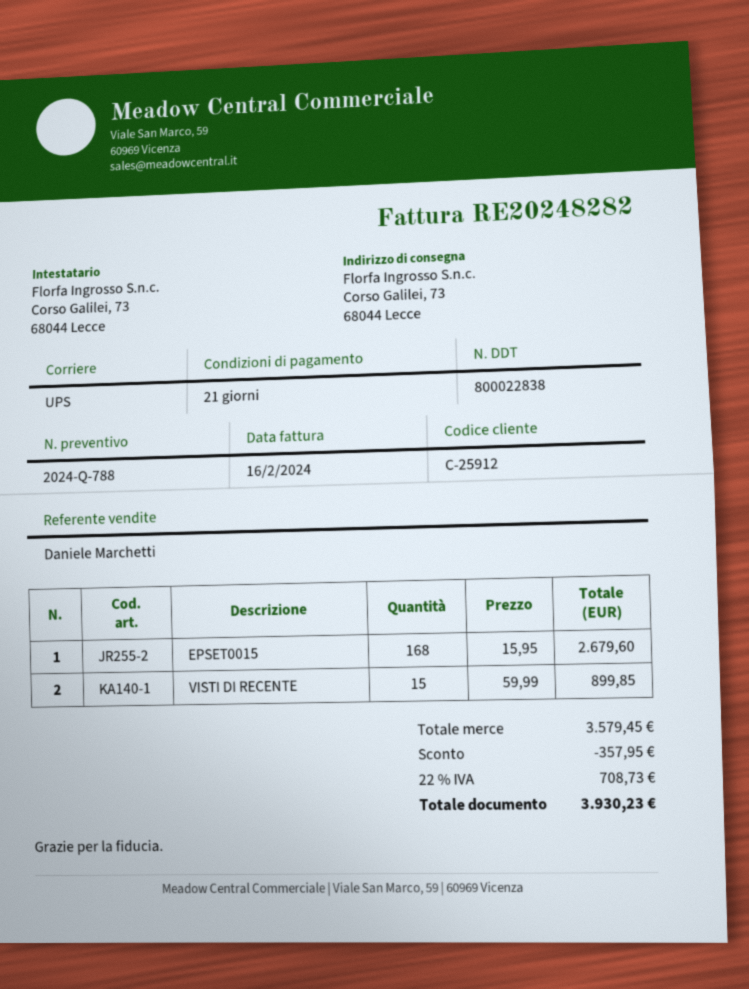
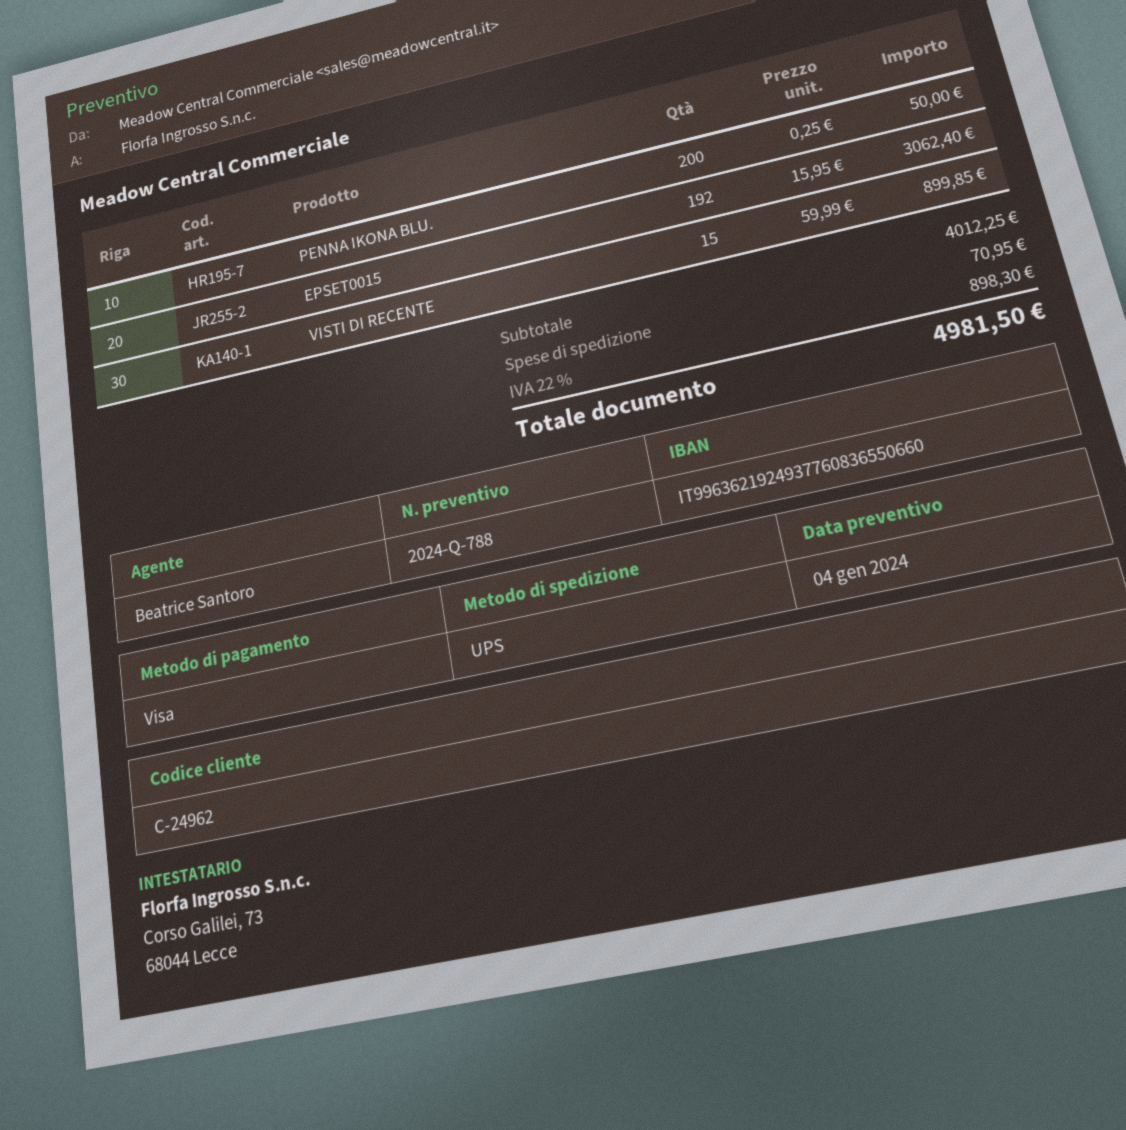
customer number: C-25912 -> C-24962
sales rep: Daniele Marchetti -> Beatrice Santoro
EPSET0015: 168 x 15.95 = 2679.60 -> 192 x 15.95 = 3062.40
PENNA IKONA BLU.: none -> 200 x 0.25 = 50.00
subtotal: 3579.45 -> 4012.25
discount: 357.95 -> none
shipping: none -> 70.95
tax: 22% = 708.73 -> 22% = 898.30
total: 3930.23 -> 4981.50

